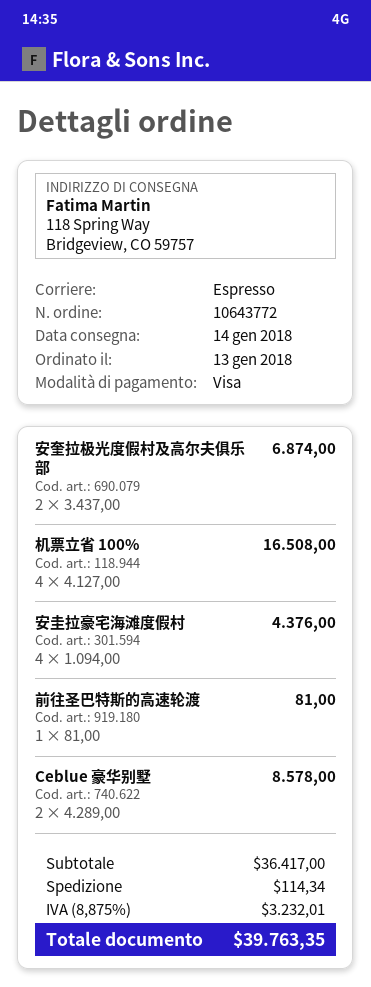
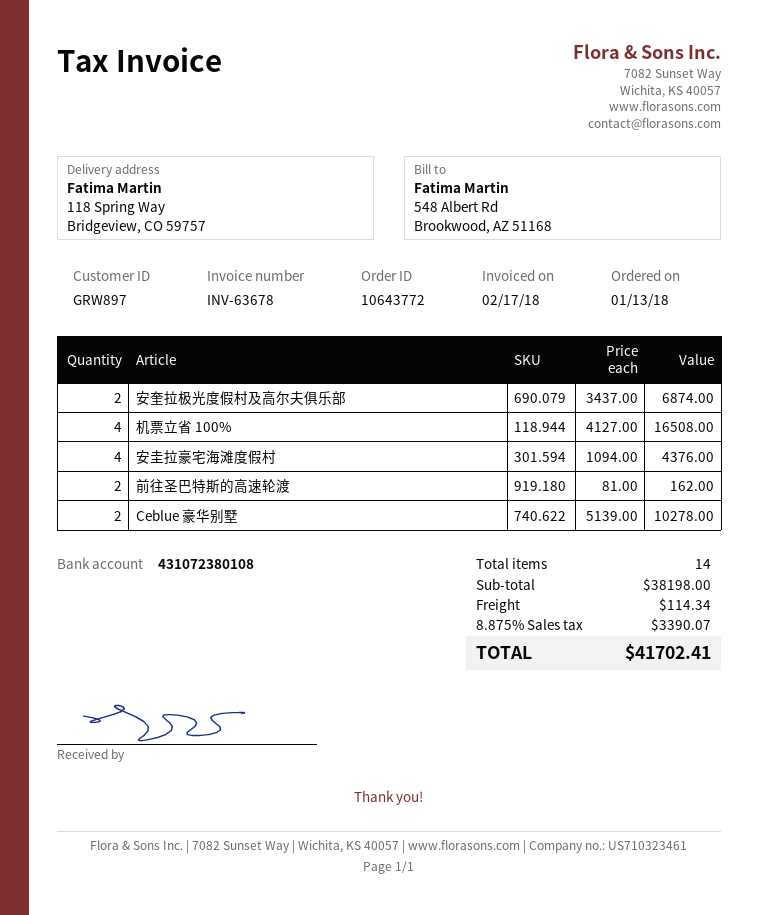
前往圣巴特斯的高速轮渡: 1 x 81.00 = 81.00 -> 2 x 81.00 = 162.00
Ceblue 豪华别墅: 2 x 4289.00 = 8578.00 -> 2 x 5139.00 = 10278.00
subtotal: 36417.00 -> 38198.00
tax: 8.875% = 3232.01 -> 8.875% = 3390.07
total: 39763.35 -> 41702.41

